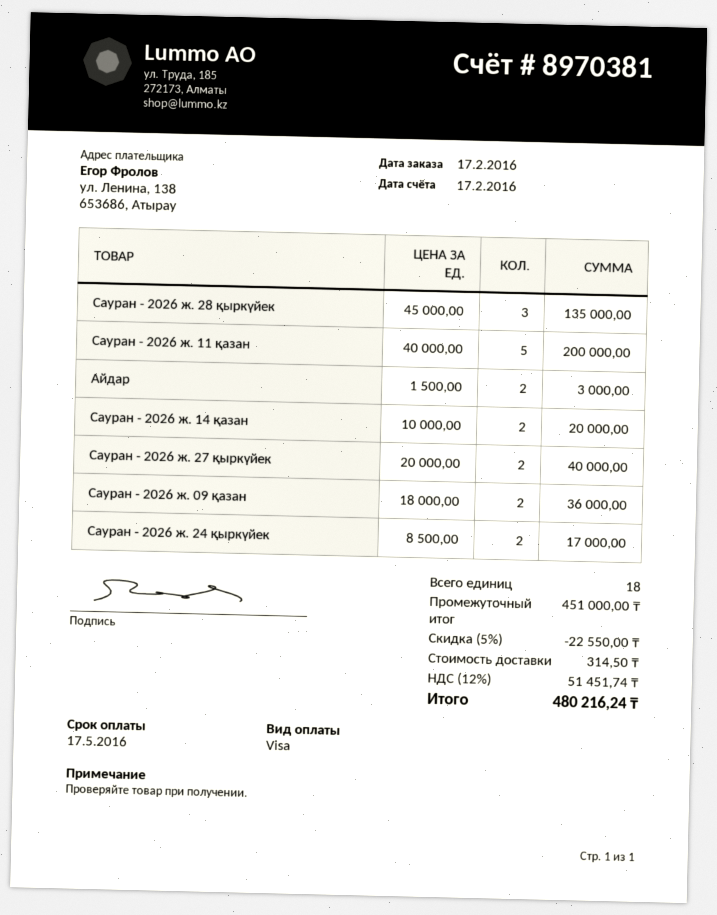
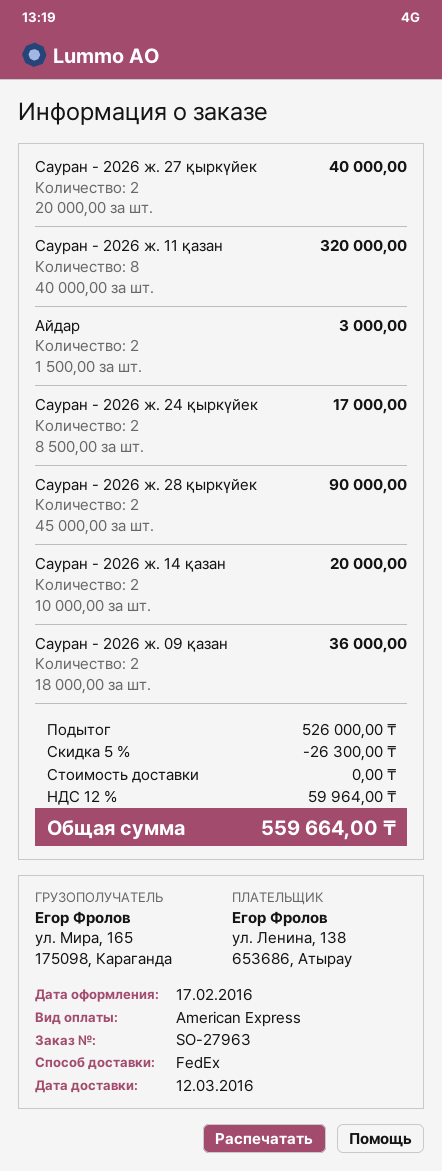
payment method: Visa -> American Express
Сауран - 2026 ж. 28 қыркүйек: 3 x 45000.00 = 135000.00 -> 2 x 45000.00 = 90000.00
Сауран - 2026 ж. 11 қазан: 5 x 40000.00 = 200000.00 -> 8 x 40000.00 = 320000.00
subtotal: 451000.00 -> 526000.00
discount: 5% = 22550.00 -> 5% = 26300.00
shipping: 314.50 -> 0.00
tax: 12% = 51451.74 -> 12% = 59964.00
total: 480216.24 -> 559664.00

